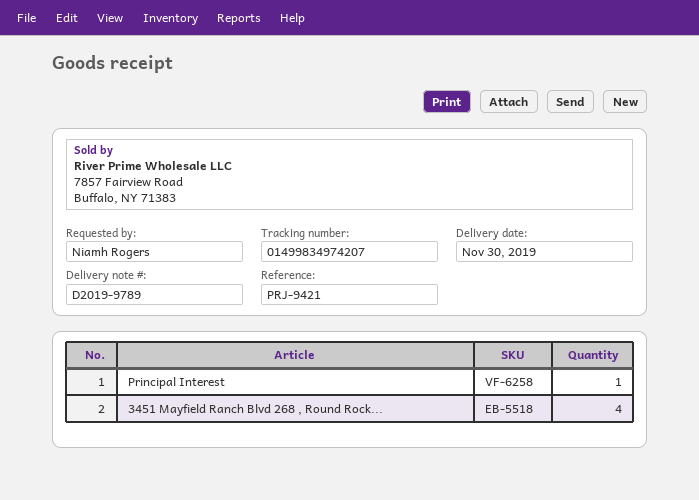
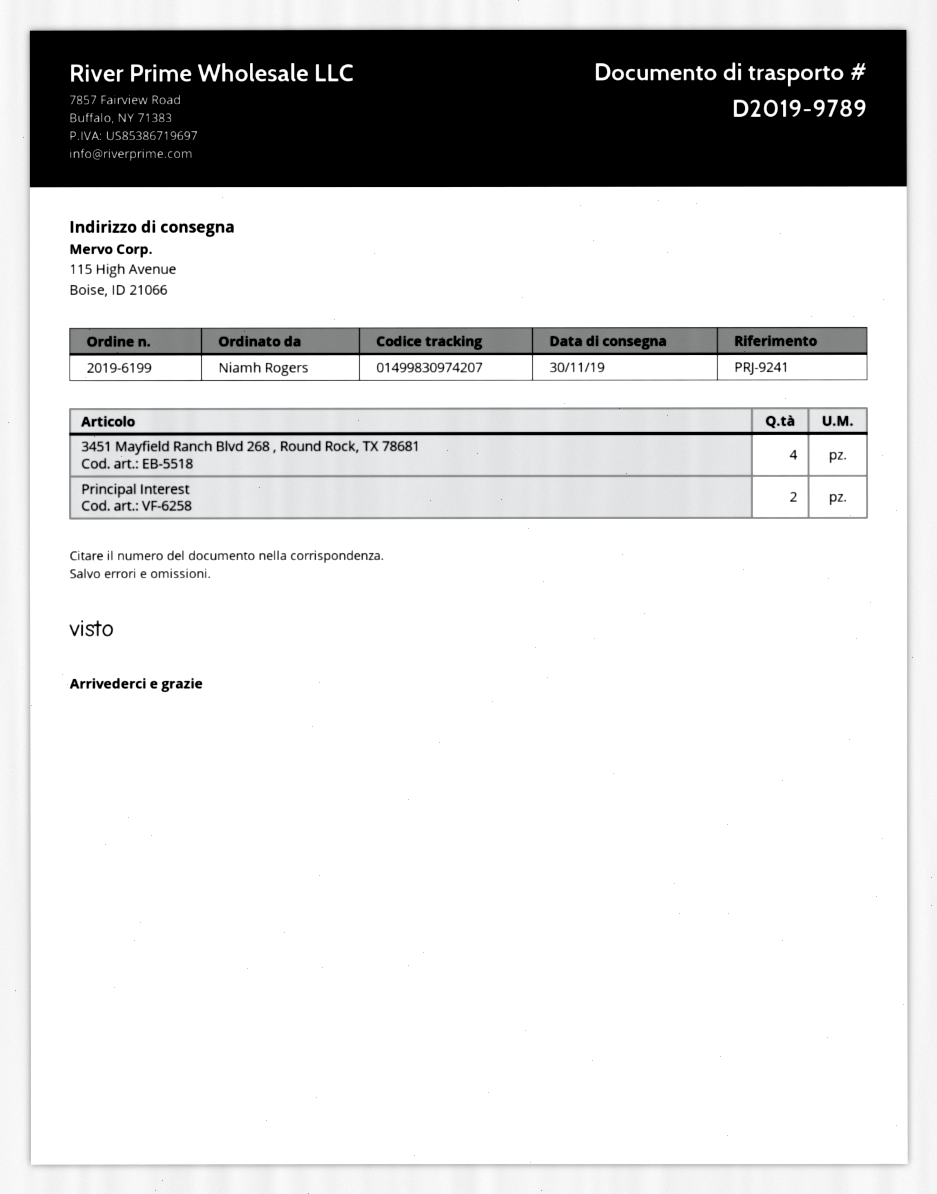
reference: PRJ-9421 -> PRJ-9241
tracking number: 01499834974207 -> 01499830974207
Principal Interest: 1 -> 2

